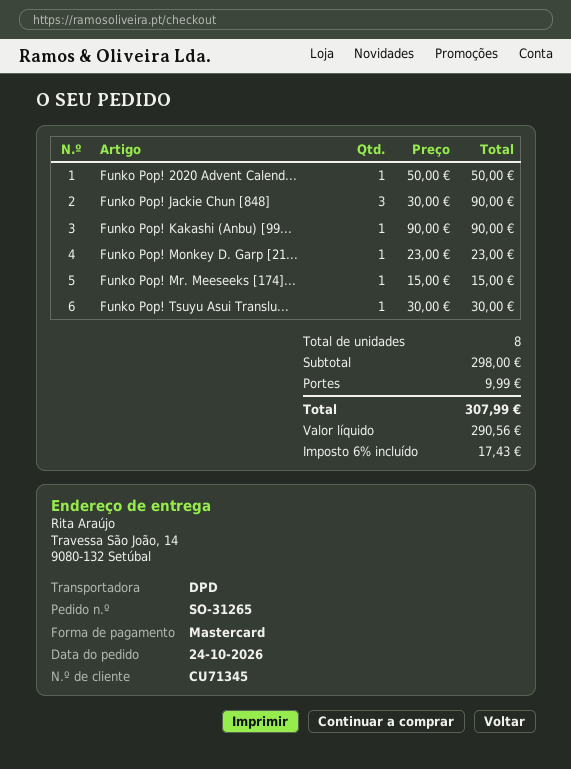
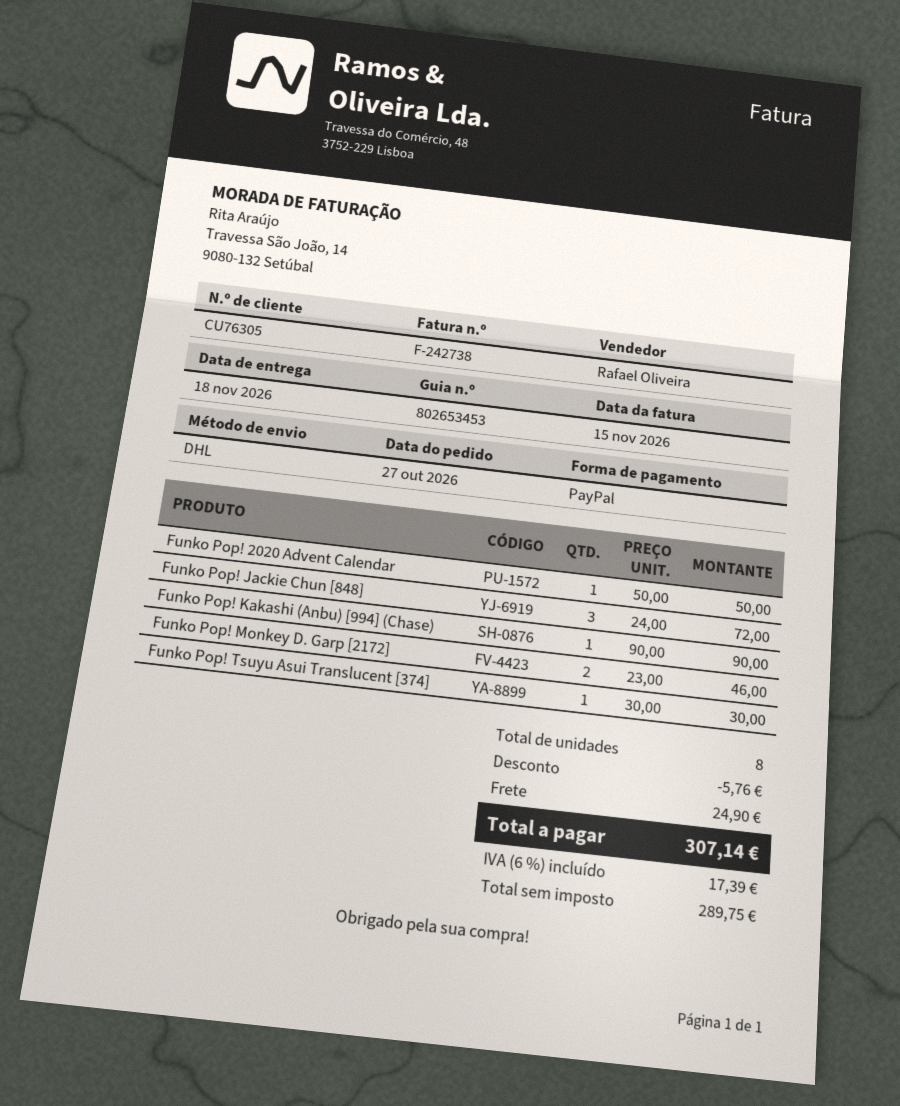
order date: 2026-10-24 -> 2026-10-27
customer number: CU71345 -> CU76305
payment method: Mastercard -> PayPal
shipping method: DPD -> DHL
Funko Pop! Jackie Chun [848]: 3 x 30.00 = 90.00 -> 3 x 24.00 = 72.00
Funko Pop! Monkey D. Garp [21...: 1 x 23.00 = 23.00 -> 2 x 23.00 = 46.00
Funko Pop! Mr. Meeseeks [174]...: 1 x 15.00 = 15.00 -> none
discount: none -> 5.76
shipping: 9.99 -> 24.90
net: 290.56 -> 289.75
tax: 6% = 17.43 -> 6% = 17.39
total: 307.99 -> 307.14

